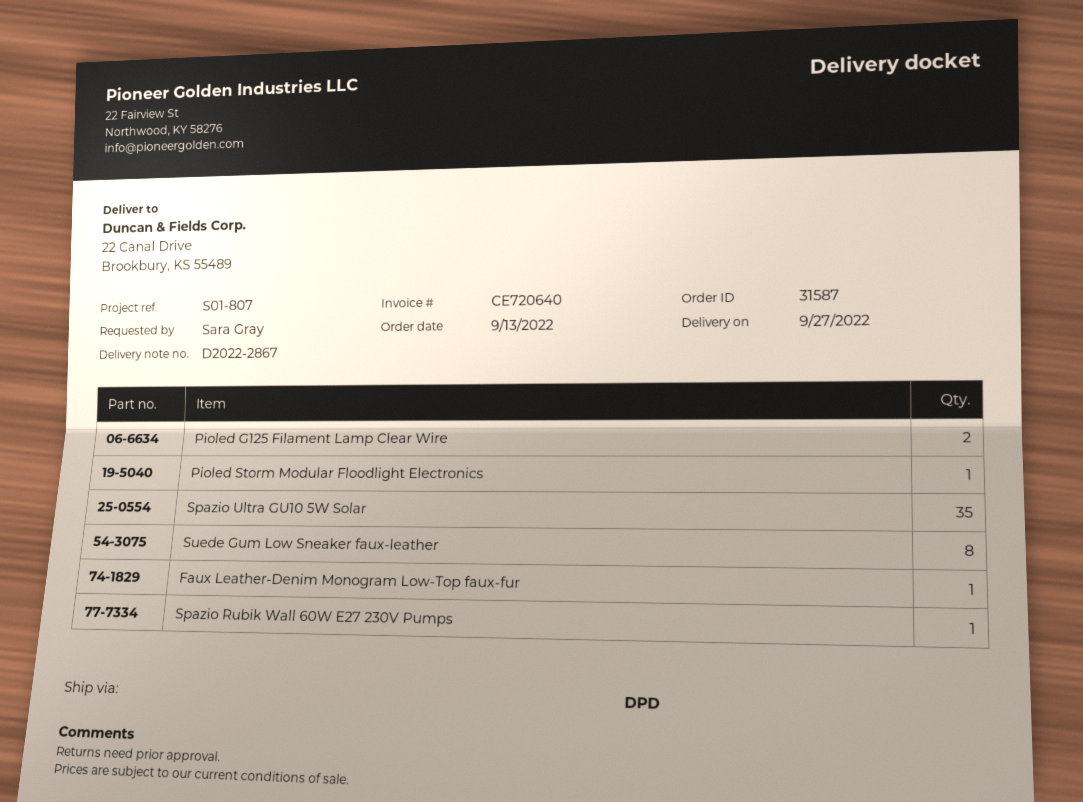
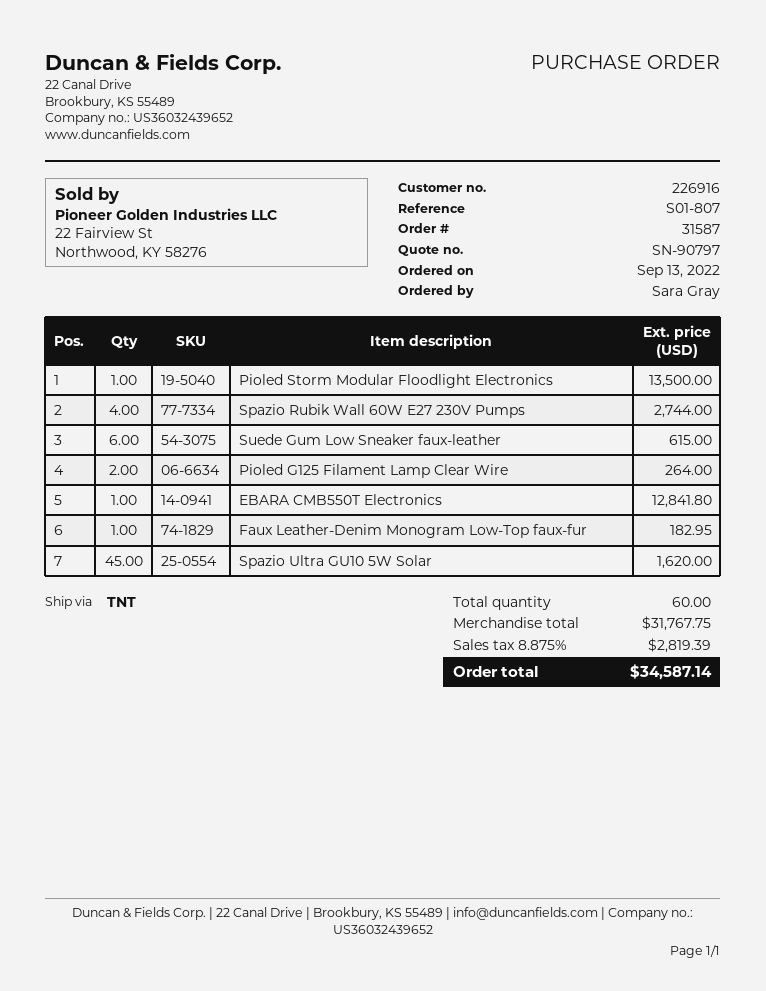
shipping method: DPD -> TNT
Spazio Ultra GU10 5W Solar: 35 -> 45
Suede Gum Low Sneaker faux-leather: 8 -> 6
Spazio Rubik Wall 60W E27 230V Pumps: 1 -> 4
EBARA CMB550T Electronics: none -> 1

